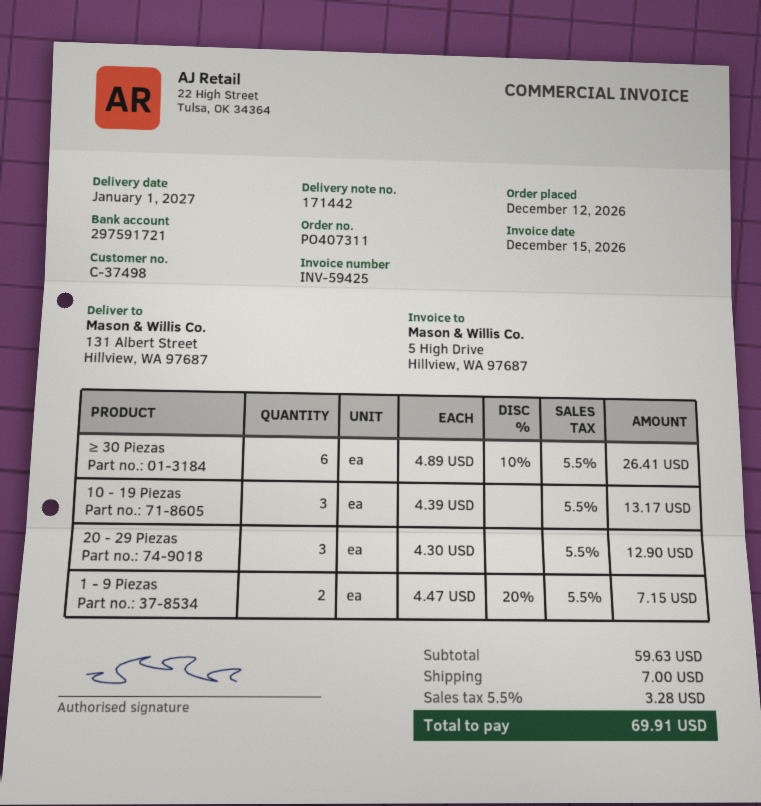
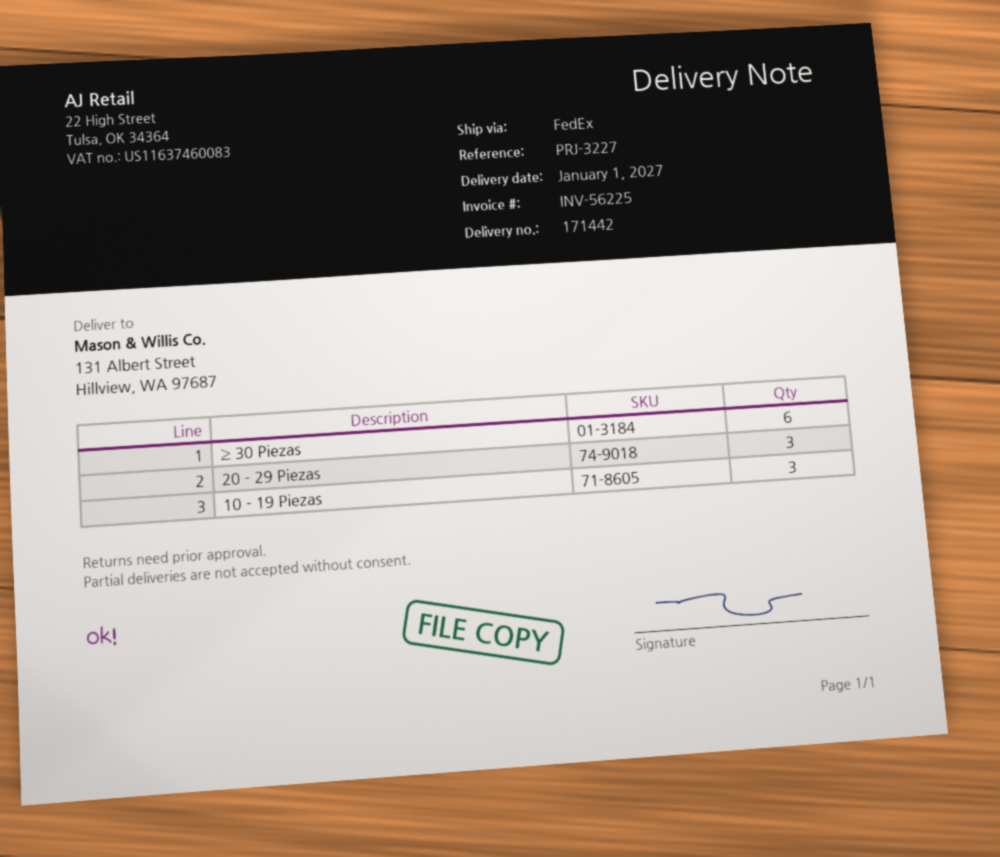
invoice number: INV-59425 -> INV-56225
1 - 9 Piezas: 2 -> none

